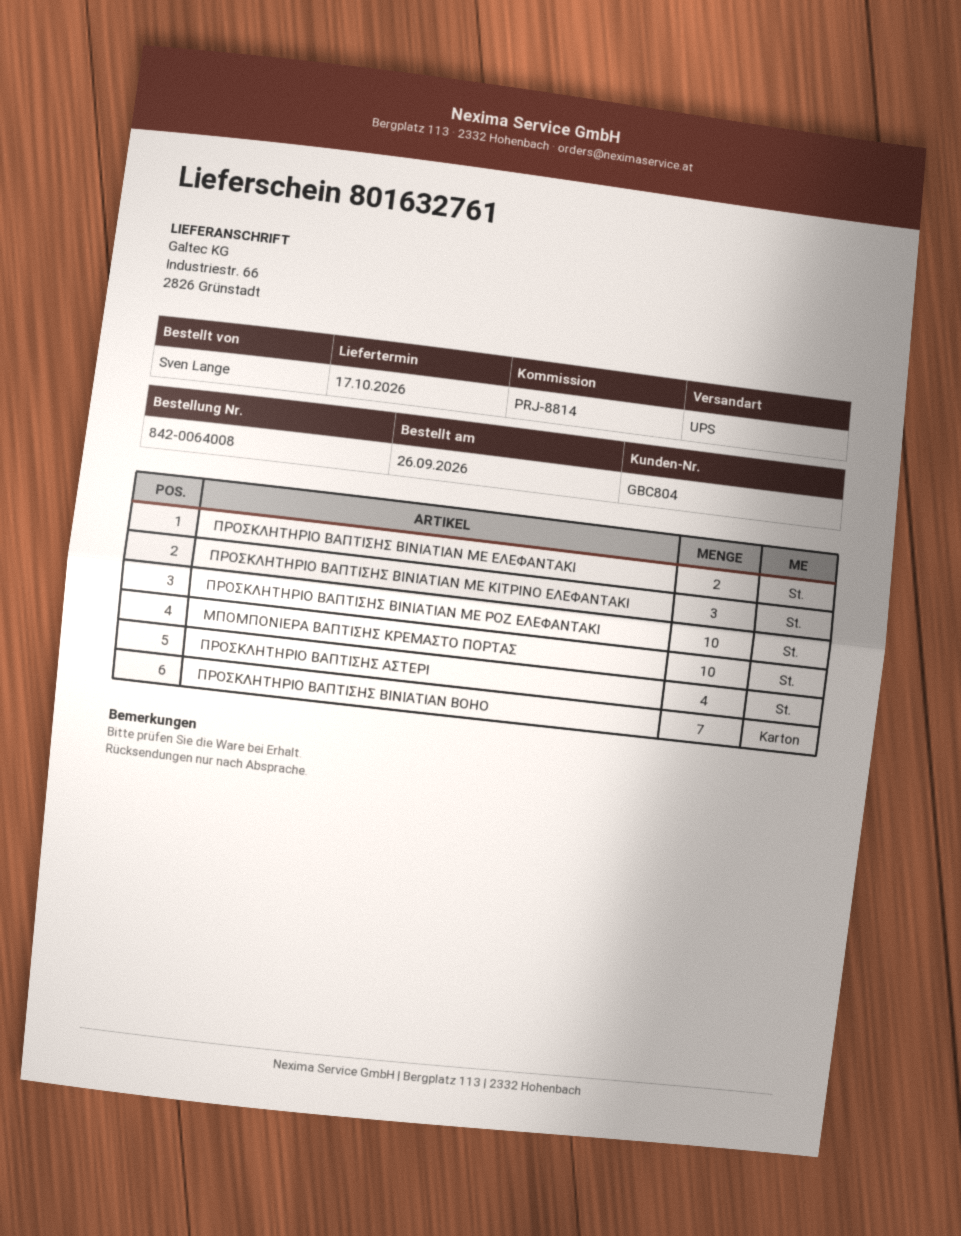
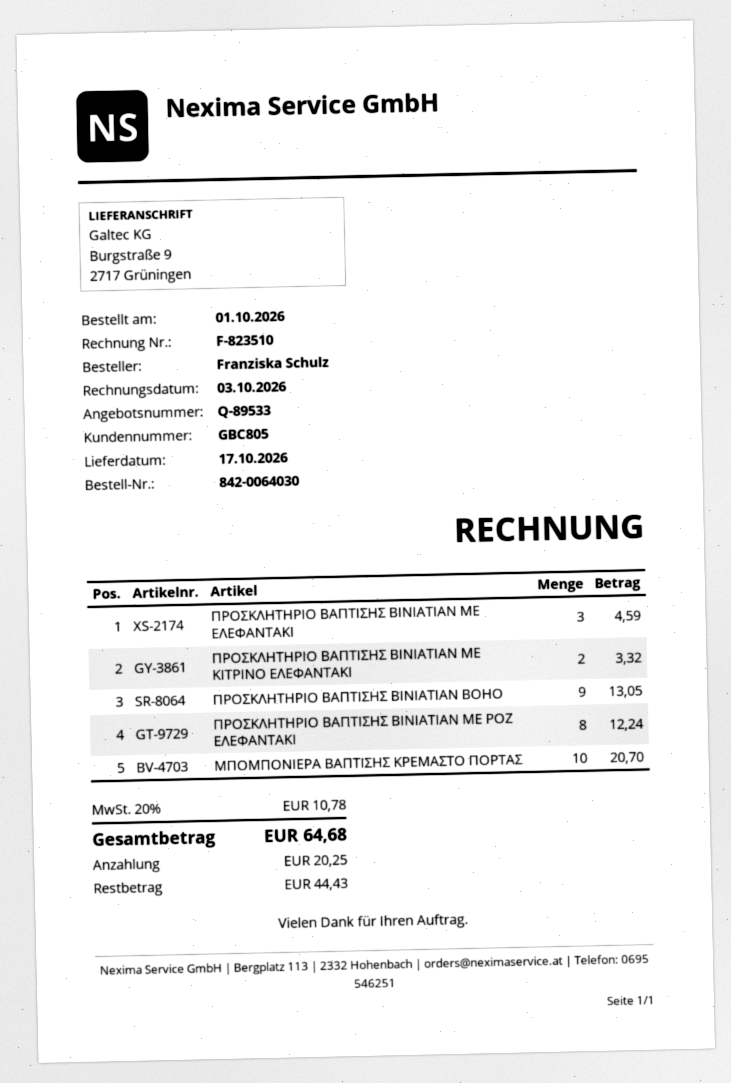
order number: 842-0064008 -> 842-0064030
order date: 2026-09-26 -> 2026-10-01
customer number: GBC804 -> GBC805
ordered by: Sven Lange -> Franziska Schulz
ship to: Industriestr. 66, 2826 Grünstadt -> Burgstraße 9, 2717 Grüningen
ΠΡΟΣΚΛΗΤΗΡΙΟ ΒΑΠΤΙΣΗΣ BINIATIAN ΜΕ ΕΛΕΦΑΝΤΑΚΙ: 2 -> 3
ΠΡΟΣΚΛΗΤΗΡΙΟ ΒΑΠΤΙΣΗΣ BINIATIAN ME ΚΙΤΡΙΝΟ ΕΛΕΦΑΝΤΑΚΙ: 3 -> 2
ΠΡΟΣΚΛΗΤΗΡΙΟ ΒΑΠΤΙΣΗΣ BINIATIAN ΜΕ ΡΟΖ ΕΛΕΦΑΝΤΑΚΙ: 10 -> 8
ΠΡΟΣΚΛΗΤΗΡΙΟ ΒΑΠΤΙΣΗΣ ΑΣΤΕΡΙ: 4 -> none
ΠΡΟΣΚΛΗΤΗΡΙΟ ΒΑΠΤΙΣΗΣ BINIATIAN BOHO: 7 -> 9

